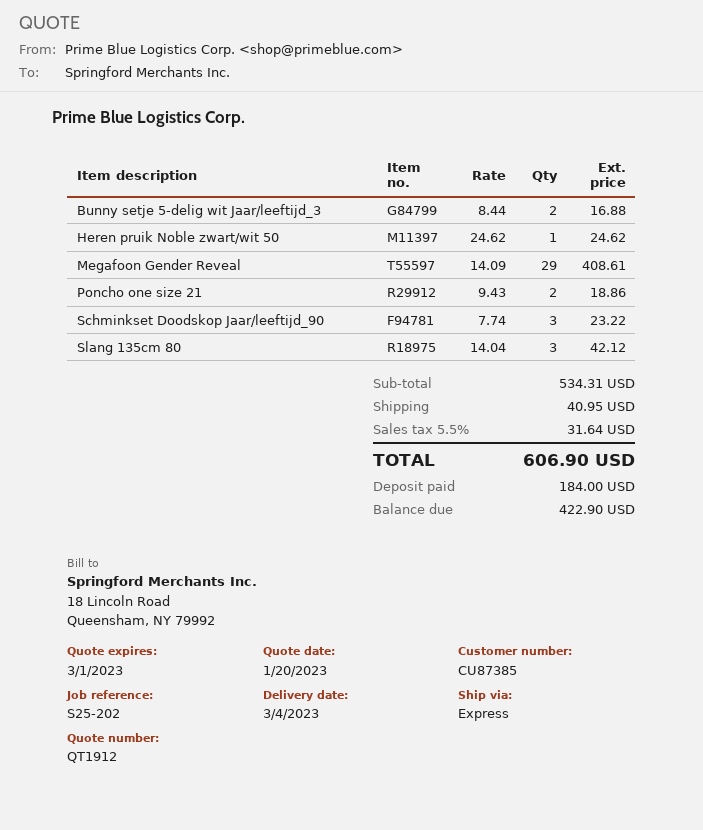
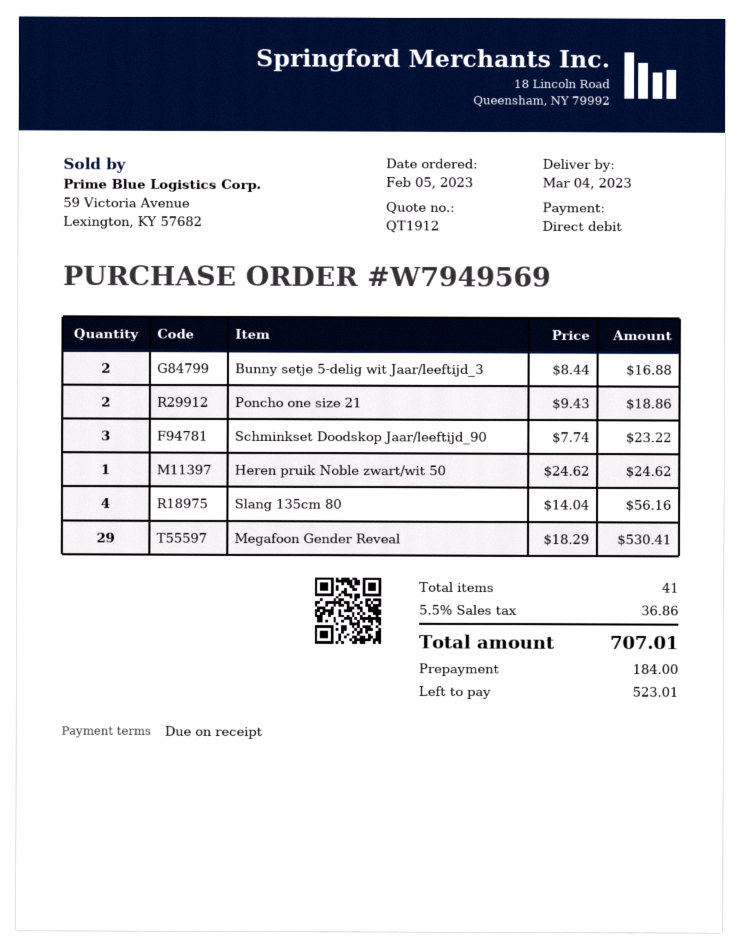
Megafoon Gender Reveal: 29 x 14.09 = 408.61 -> 29 x 18.29 = 530.41
Slang 135cm 80: 3 x 14.04 = 42.12 -> 4 x 14.04 = 56.16
shipping: 40.95 -> none
tax: 5.5% = 31.64 -> 5.5% = 36.86
total: 606.90 -> 707.01
balance: 422.90 -> 523.01

